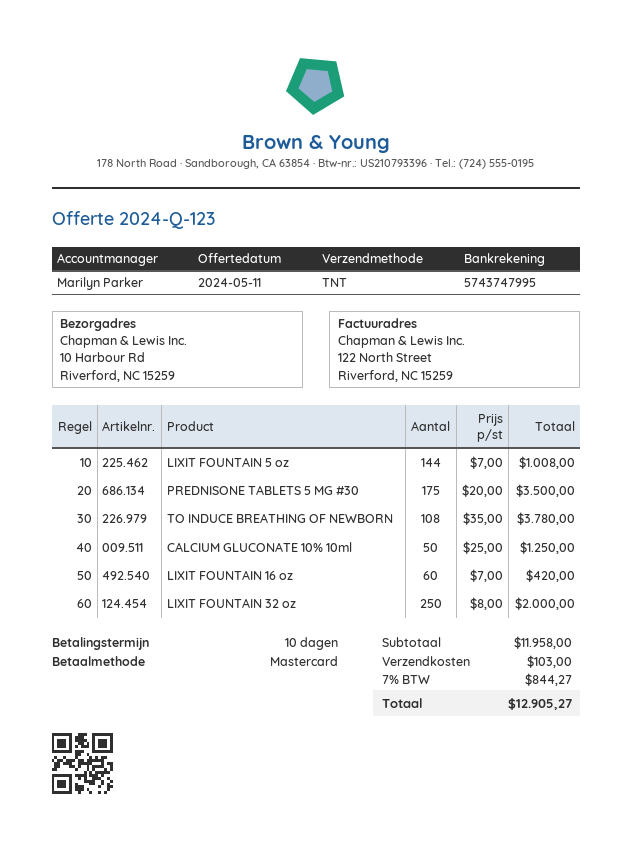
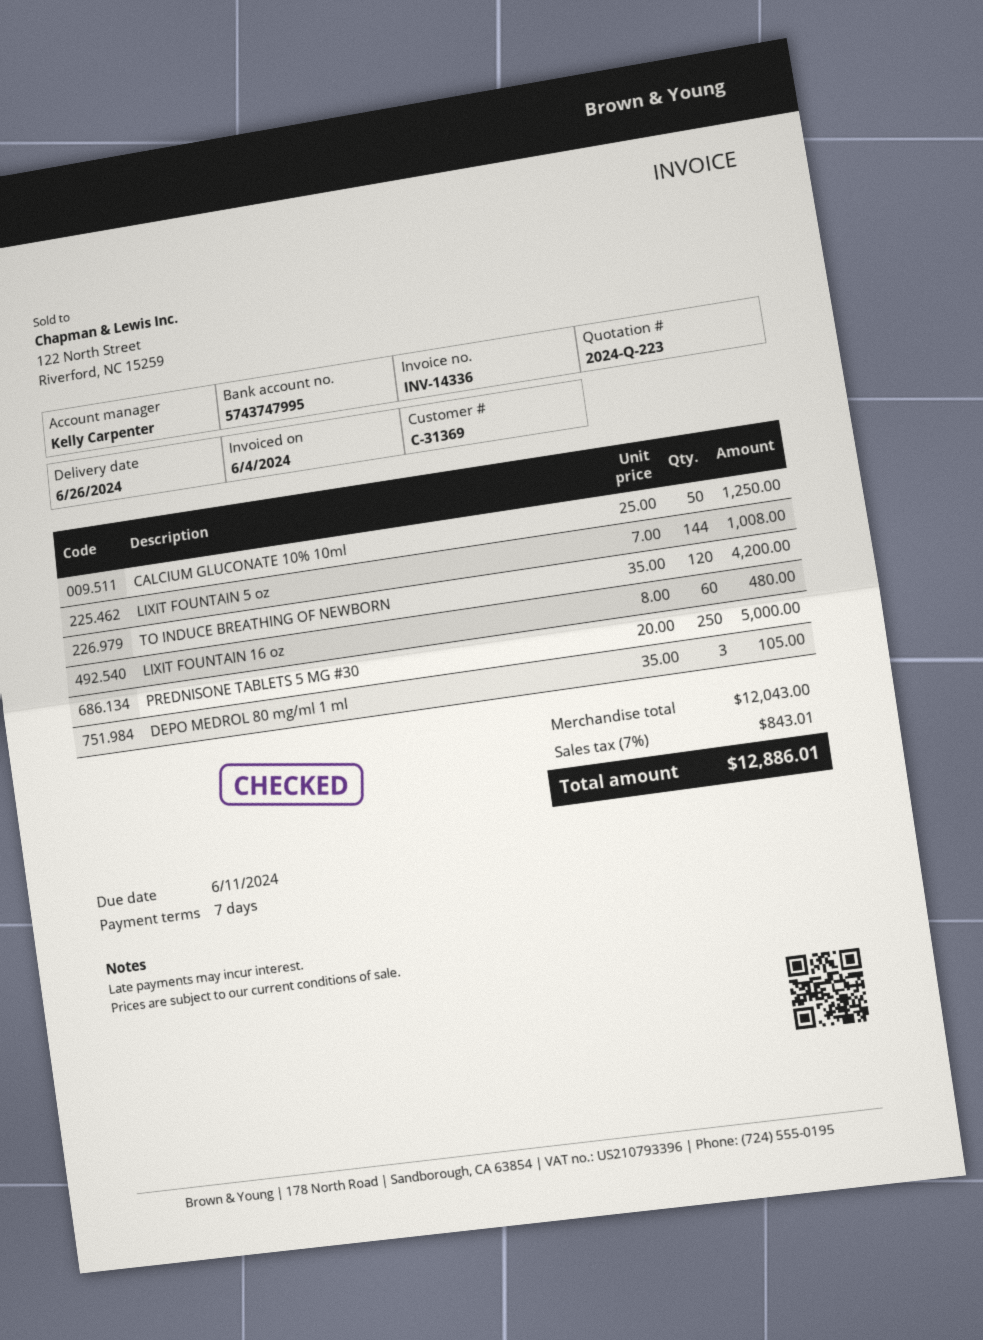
quote number: 2024-Q-123 -> 2024-Q-223
payment terms: 10 days -> 7 days
sales rep: Marilyn Parker -> Kelly Carpenter
PREDNISONE TABLETS 5 MG #30: 175 x 20.00 = 3500.00 -> 250 x 20.00 = 5000.00
TO INDUCE BREATHING OF NEWBORN: 108 x 35.00 = 3780.00 -> 120 x 35.00 = 4200.00
LIXIT FOUNTAIN 16 oz: 60 x 7.00 = 420.00 -> 60 x 8.00 = 480.00
LIXIT FOUNTAIN 32 oz: 250 x 8.00 = 2000.00 -> none
DEPO MEDROL 80 mg/ml 1 ml: none -> 3 x 35.00 = 105.00
subtotal: 11958.00 -> 12043.00
shipping: 103.00 -> none
tax: 7% = 844.27 -> 7% = 843.01
total: 12905.27 -> 12886.01

